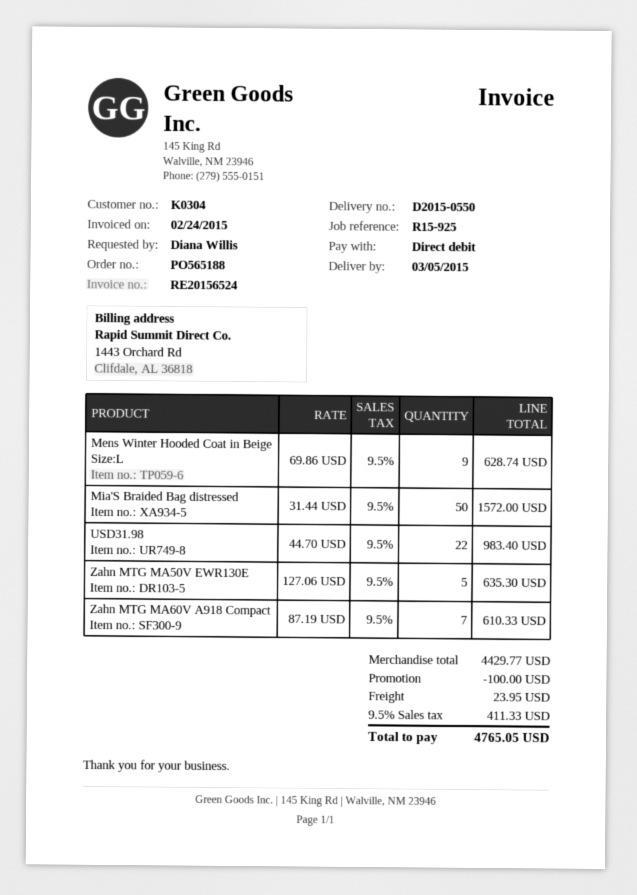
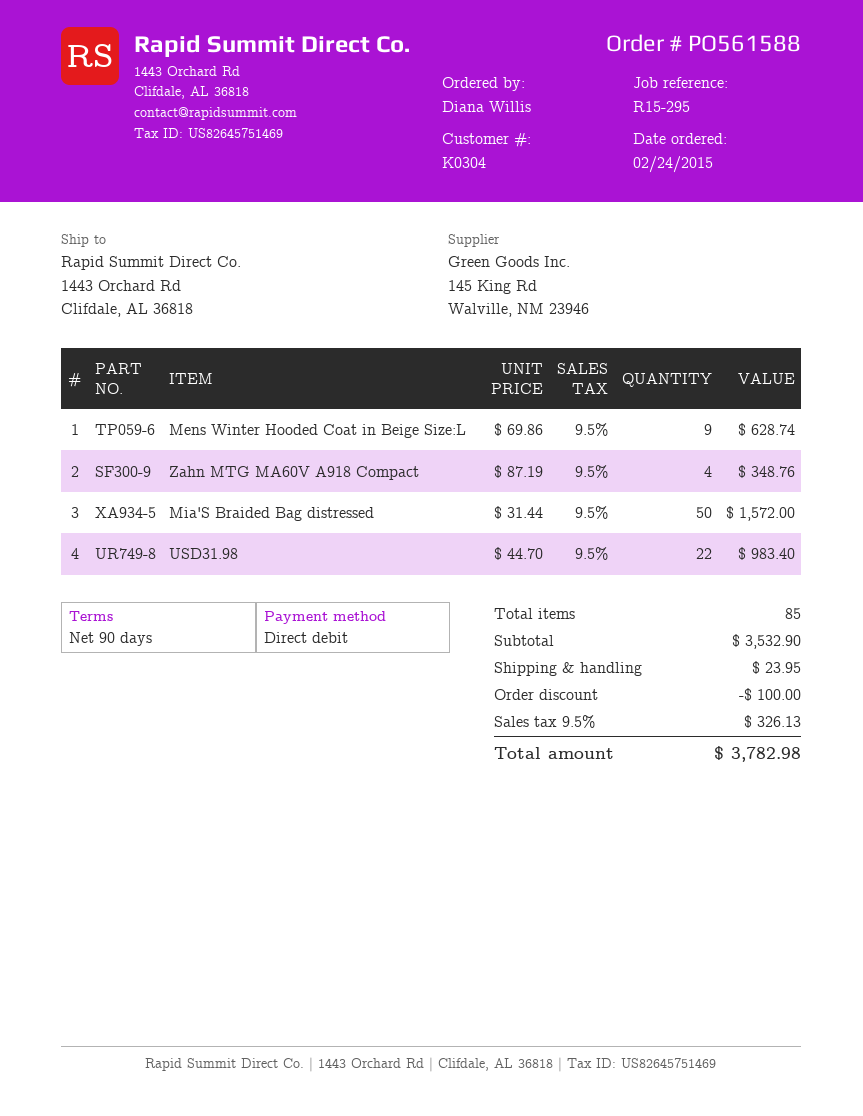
order number: PO565188 -> PO561588
reference: R15-925 -> R15-295
Zahn MTG MA50V EWR130E: 5 x 127.06 = 635.30 -> none
Zahn MTG MA60V A918 Compact: 7 x 87.19 = 610.33 -> 4 x 87.19 = 348.76
subtotal: 4429.77 -> 3532.90
tax: 9.5% = 411.33 -> 9.5% = 326.13
total: 4765.05 -> 3782.98

